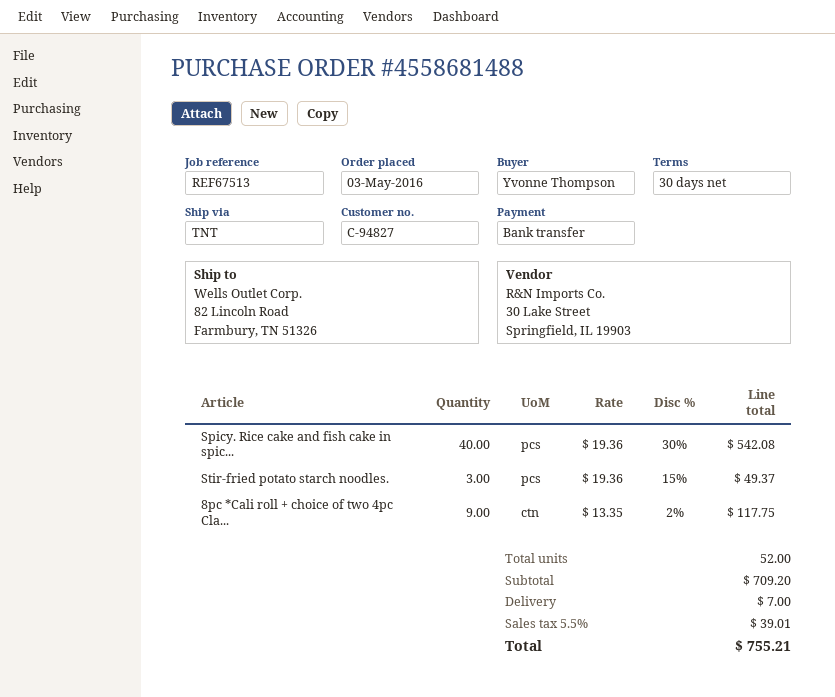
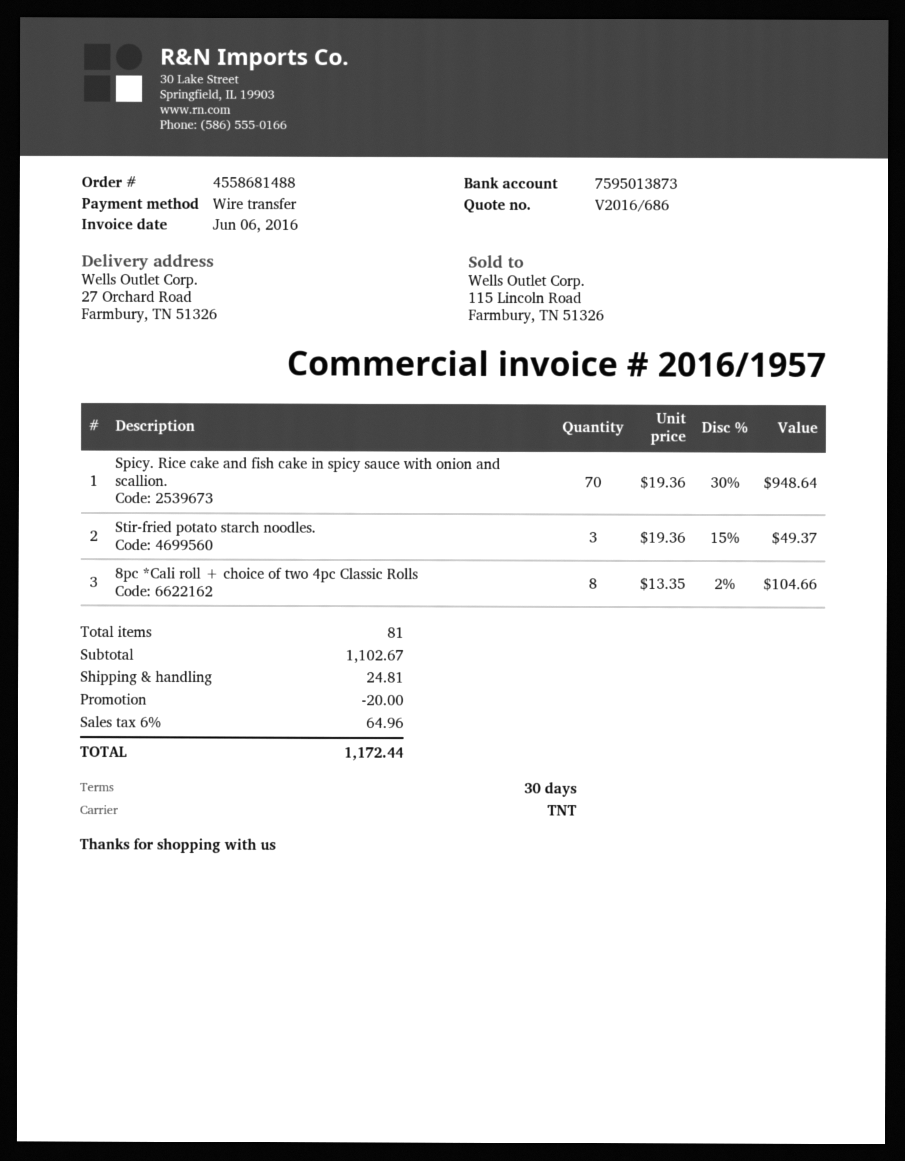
ship to: 82 Lincoln Road, Farmbury, TN 51326 -> 27 Orchard Road, Farmbury, TN 51326
Spicy. Rice cake and fish cake in spic...: 40 x 19.36 - 30% = 542.08 -> 70 x 19.36 - 30% = 948.64
8pc *Cali roll + choice of two 4pc Cla...: 9 x 13.35 - 2% = 117.75 -> 8 x 13.35 - 2% = 104.66
total quantity: 52 -> 81
subtotal: 709.20 -> 1102.67
discount: none -> 20.00
shipping: 7.00 -> 24.81
tax: 5.5% = 39.01 -> 6% = 64.96
total: 755.21 -> 1172.44

